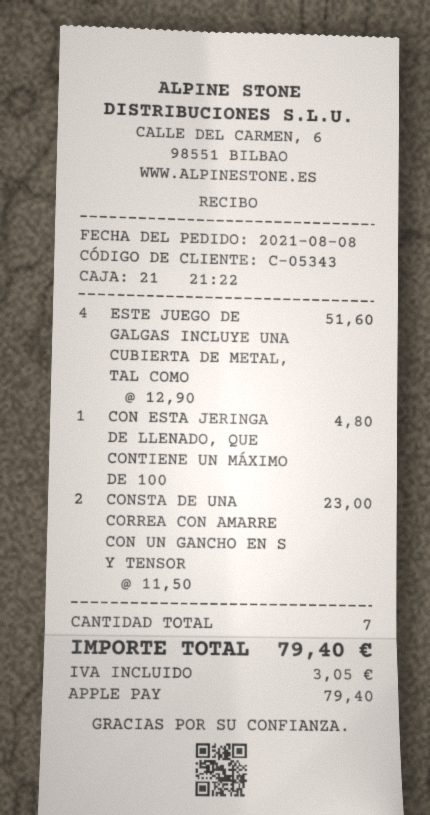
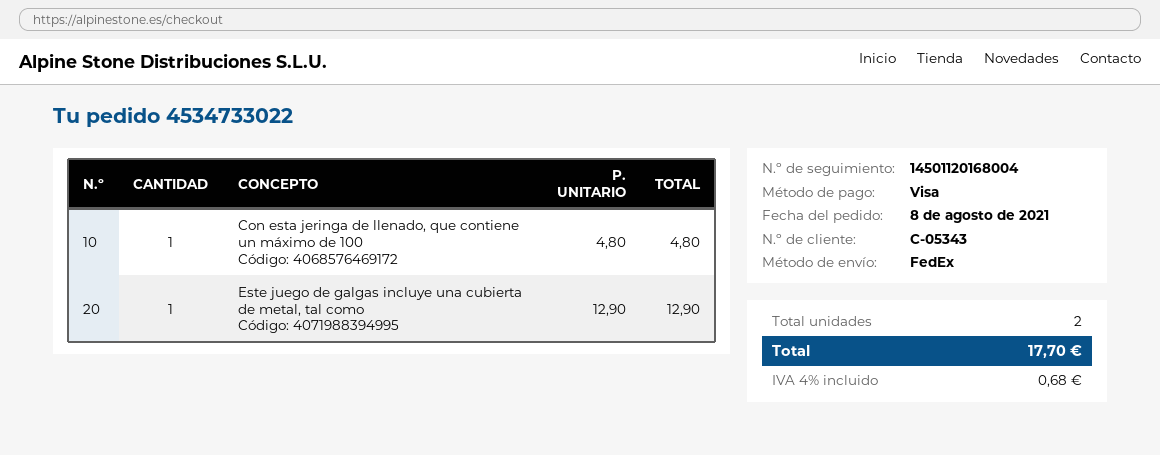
payment method: Apple Pay -> Visa
ESTE JUEGO DE GALGAS INCLUYE UNA CUBIERTA DE METAL, TAL COMO: 4 x 12.90 = 51.60 -> 1 x 12.90 = 12.90
CONSTA DE UNA CORREA CON AMARRE CON UN GANCHO EN S Y TENSOR: 2 x 11.50 = 23.00 -> none
total quantity: 7 -> 2
tax: 3.05 -> 0.68
total: 79.40 -> 17.70

